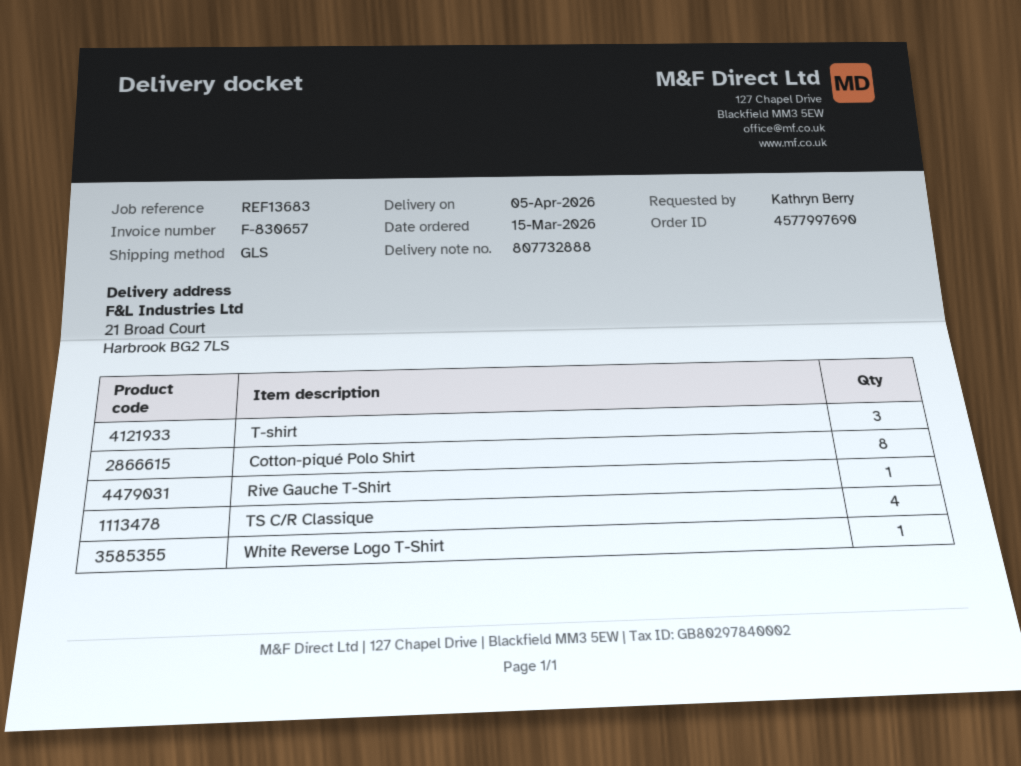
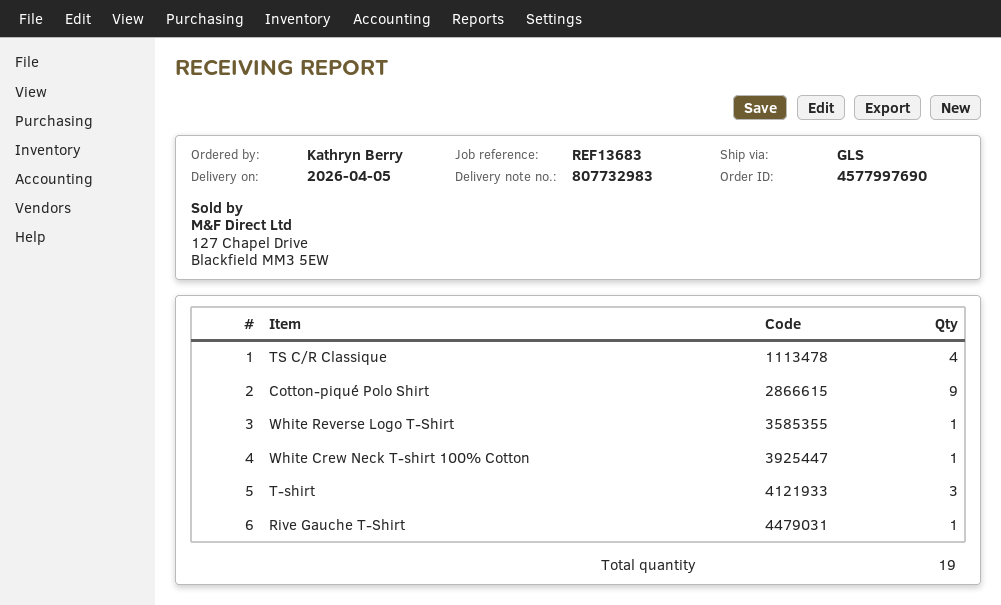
delivery note number: 807732888 -> 807732983
Cotton-piqué Polo Shirt: 8 -> 9
White Crew Neck T-shirt 100% Cotton: none -> 1

